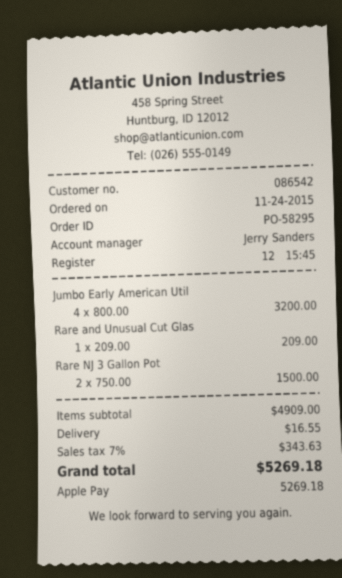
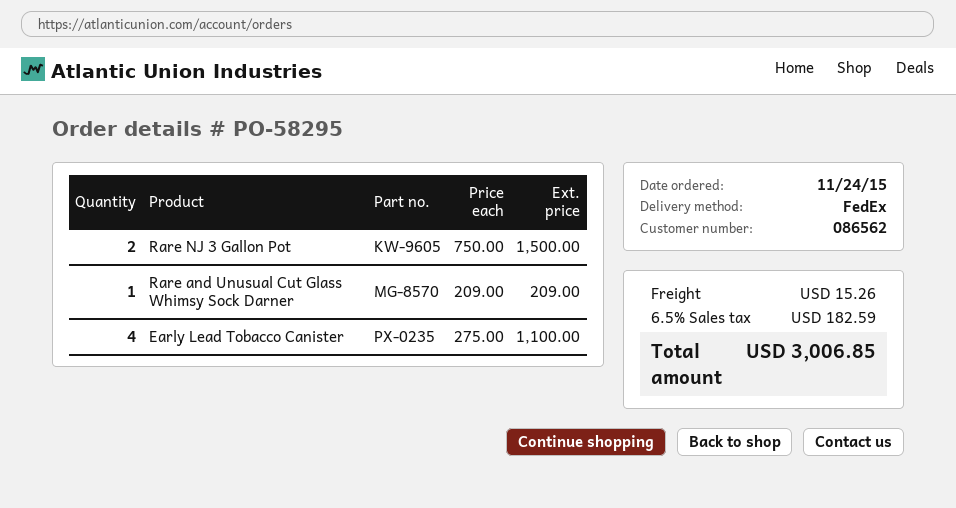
customer number: 086542 -> 086562
Jumbo Early American Util: 4 x 800.00 = 3200.00 -> none
Early Lead Tobacco Canister: none -> 4 x 275.00 = 1100.00
shipping: 16.55 -> 15.26
tax: 7% = 343.63 -> 6.5% = 182.59
total: 5269.18 -> 3006.85

